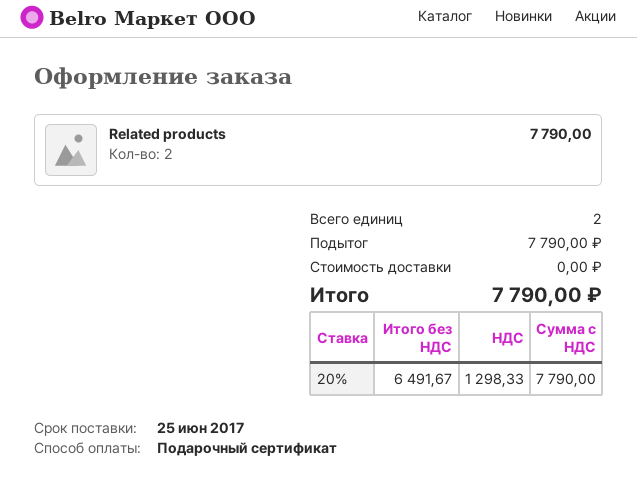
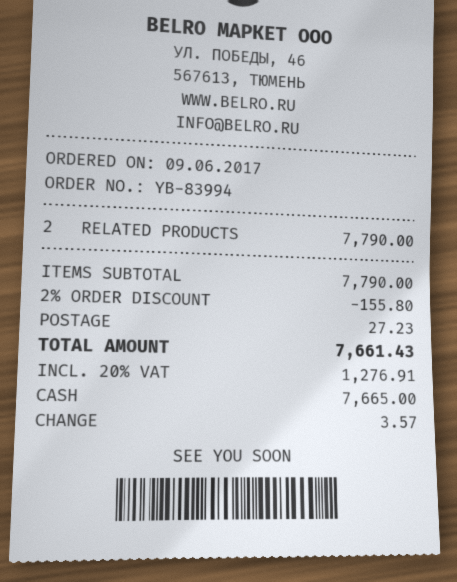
payment method: gift card -> cash
discount: none -> 2% = 155.80
shipping: 0.00 -> 27.23
tax: 20% = 1298.33 -> 20% = 1276.91
total: 7790.00 -> 7661.43

